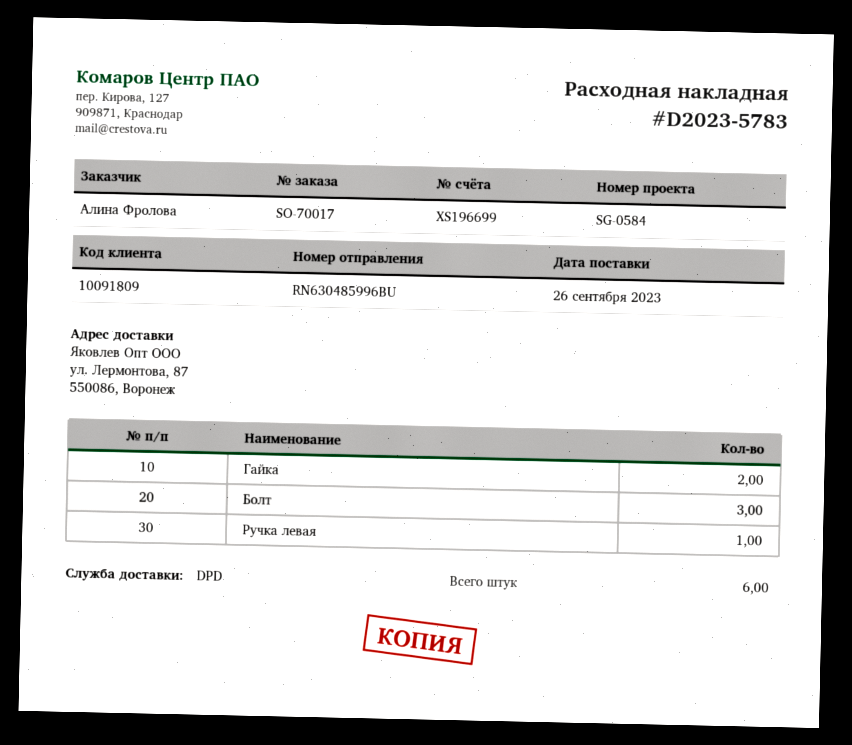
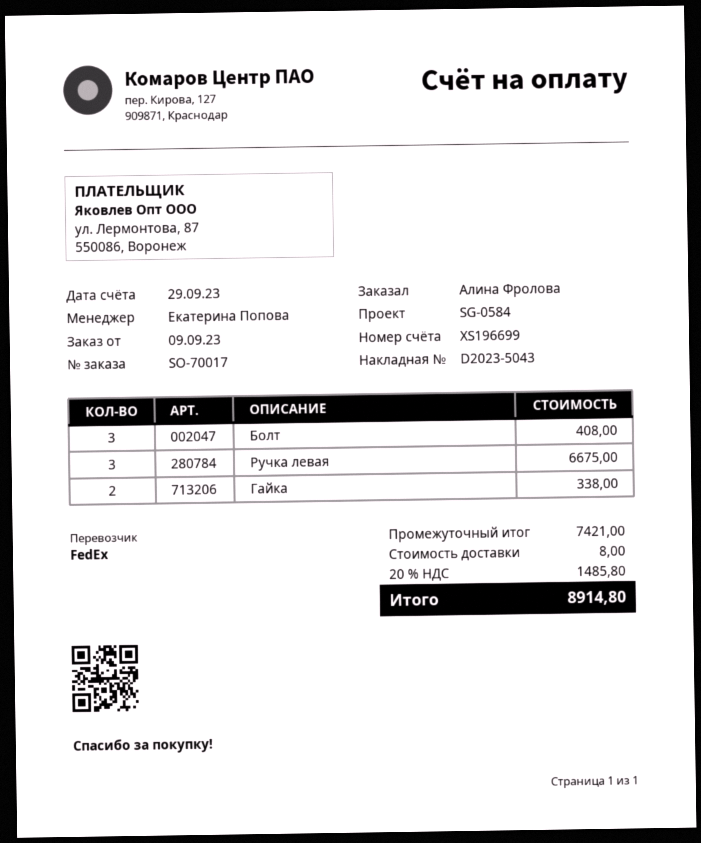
delivery note number: D2023-5783 -> D2023-5043
shipping method: DPD -> FedEx
Ручка левая: 1 -> 3

